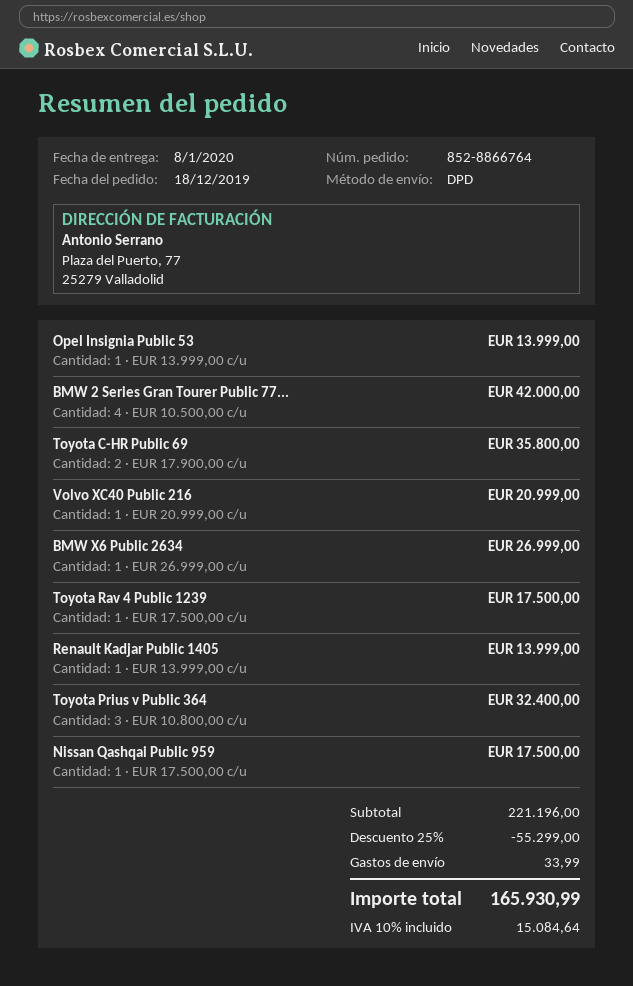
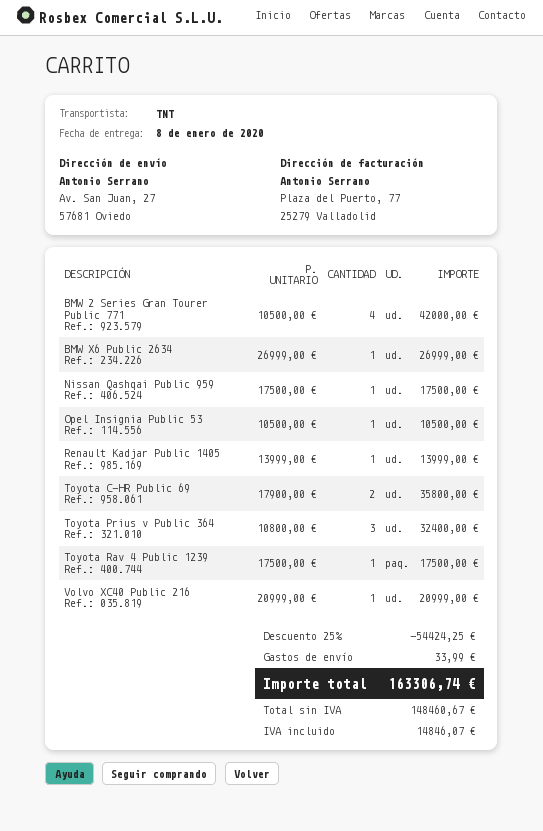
shipping method: DPD -> TNT
Opel Insignia Public 53: 1 x 13999.00 = 13999.00 -> 1 x 10500.00 = 10500.00
discount: 25% = 55299.00 -> 25% = 54424.25
tax: 15084.64 -> 14846.07
total: 165930.99 -> 163306.74

